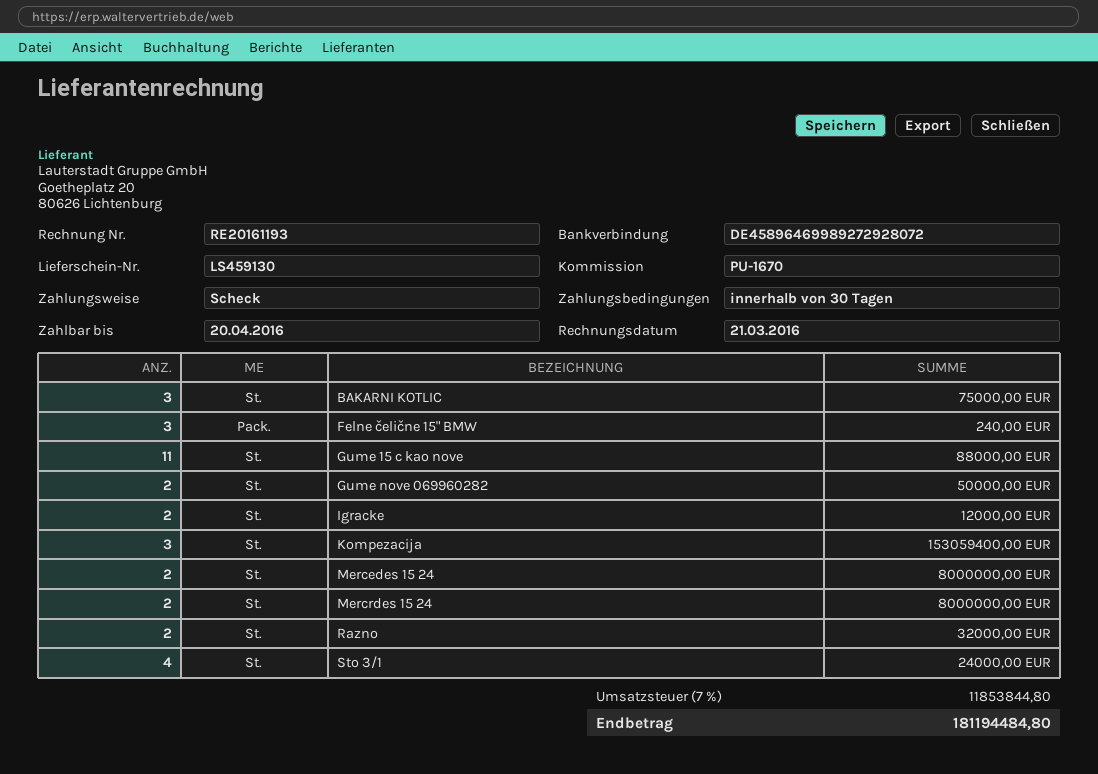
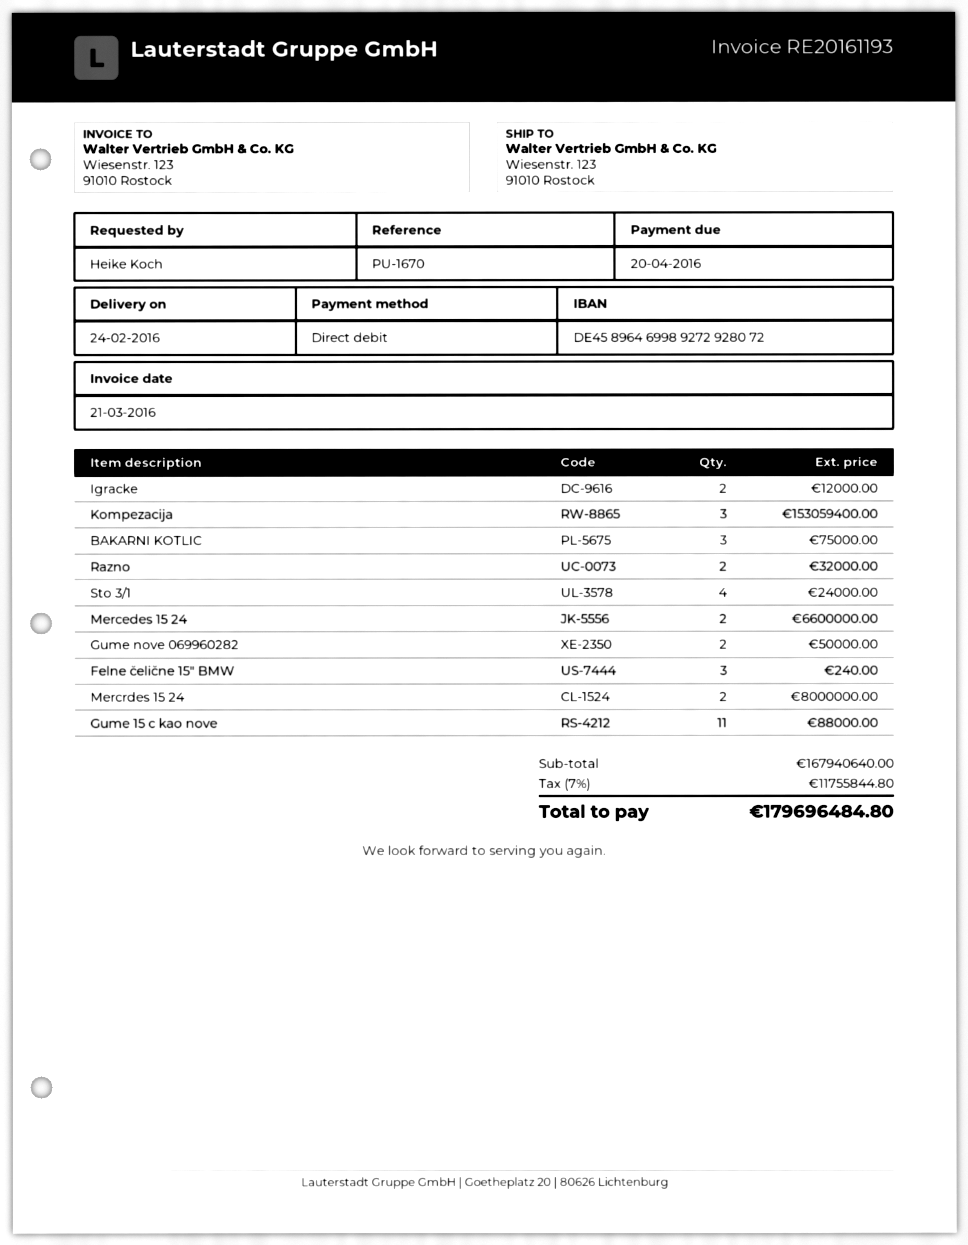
payment method: cheque -> direct debit
Mercedes 15 24: 2 for 8000000.00 -> 2 for 6600000.00
tax: 7% = 11853844.80 -> 7% = 11755844.80
total: 181194484.80 -> 179696484.80

